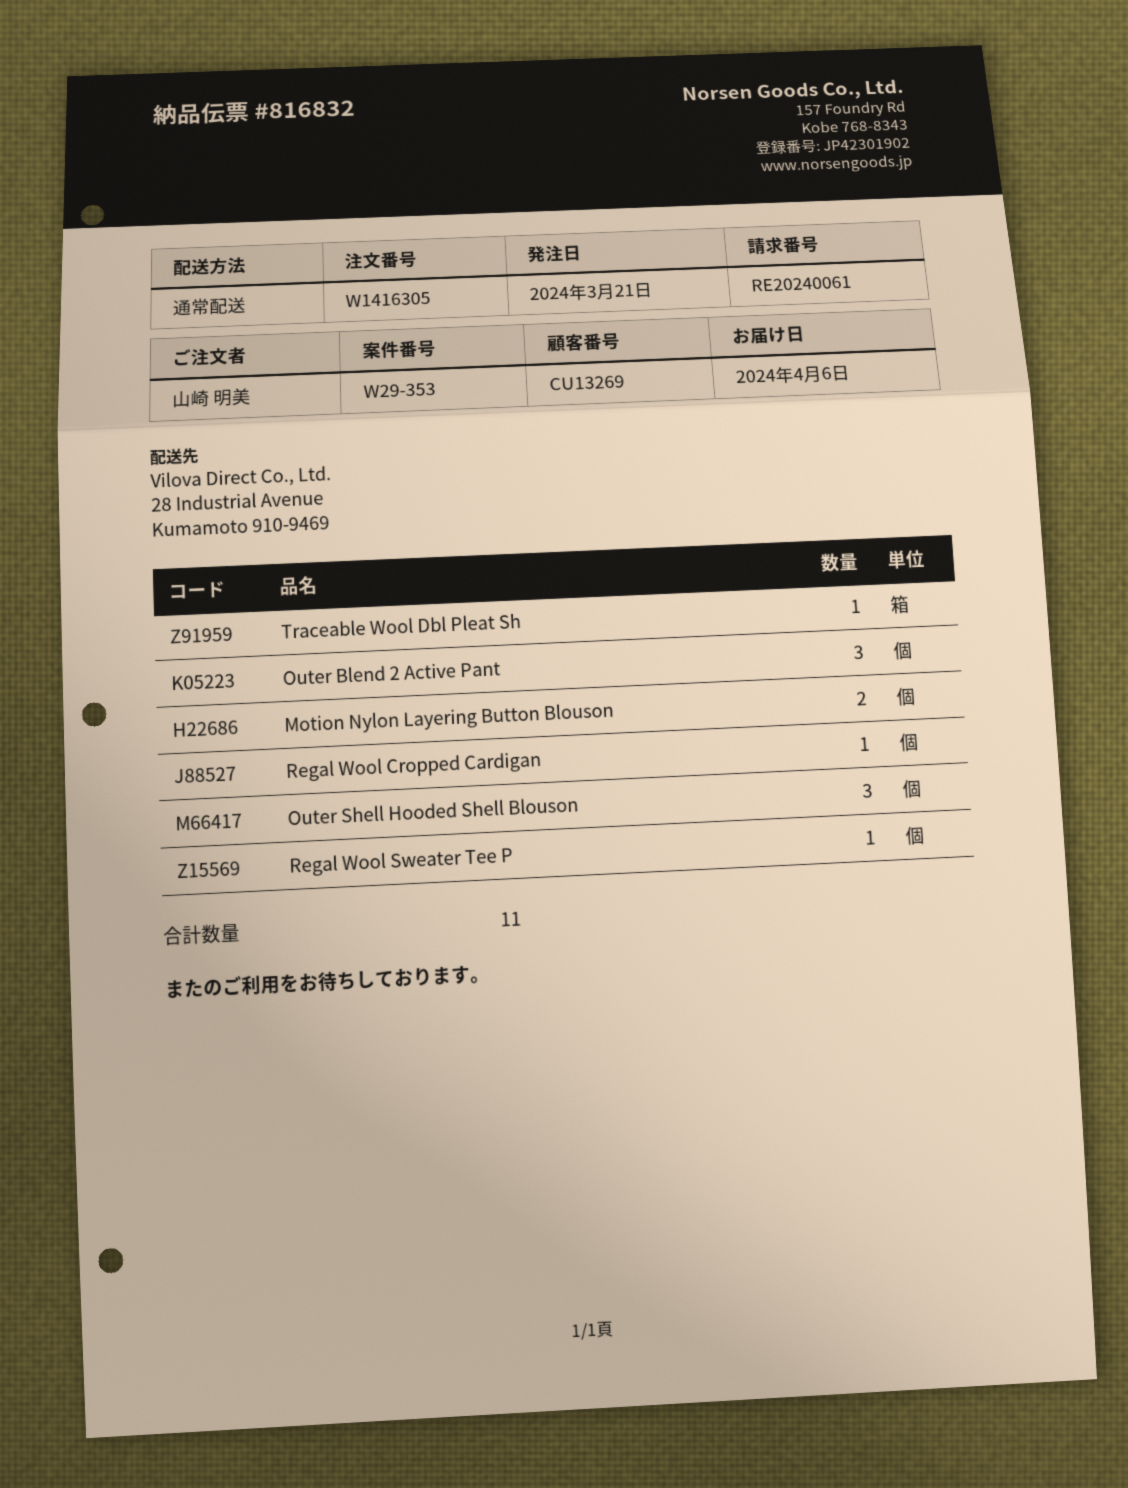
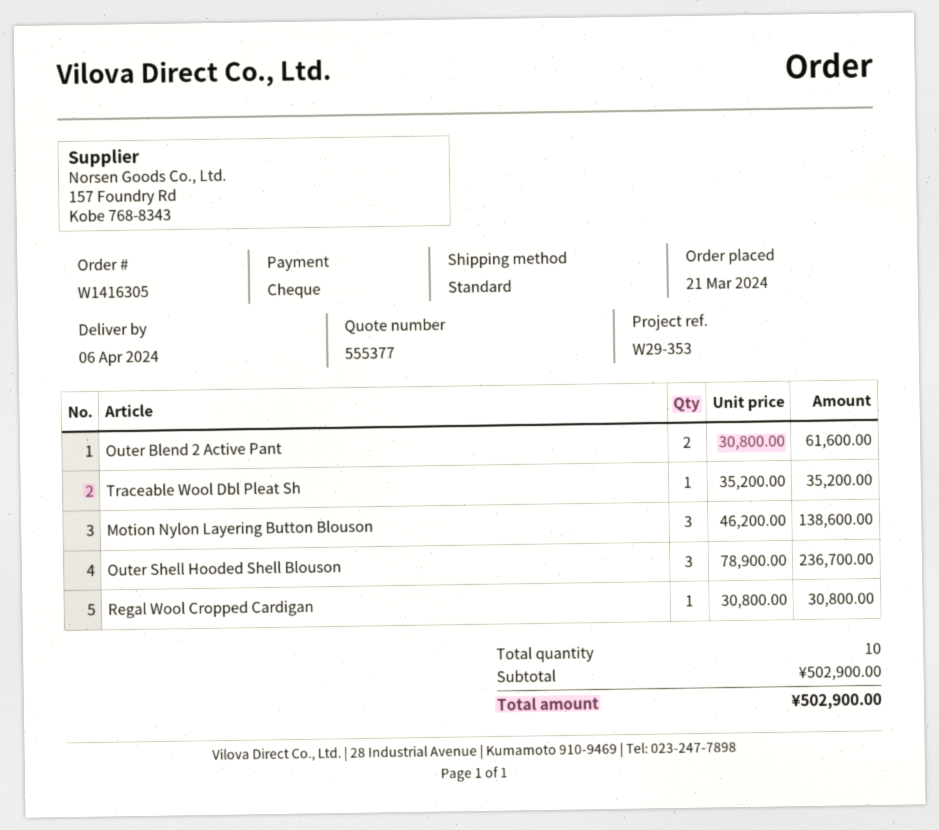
Outer Blend 2 Active Pant: 3 -> 2
Motion Nylon Layering Button Blouson: 2 -> 3
Regal Wool Sweater Tee P: 1 -> none
total quantity: 11 -> 10

